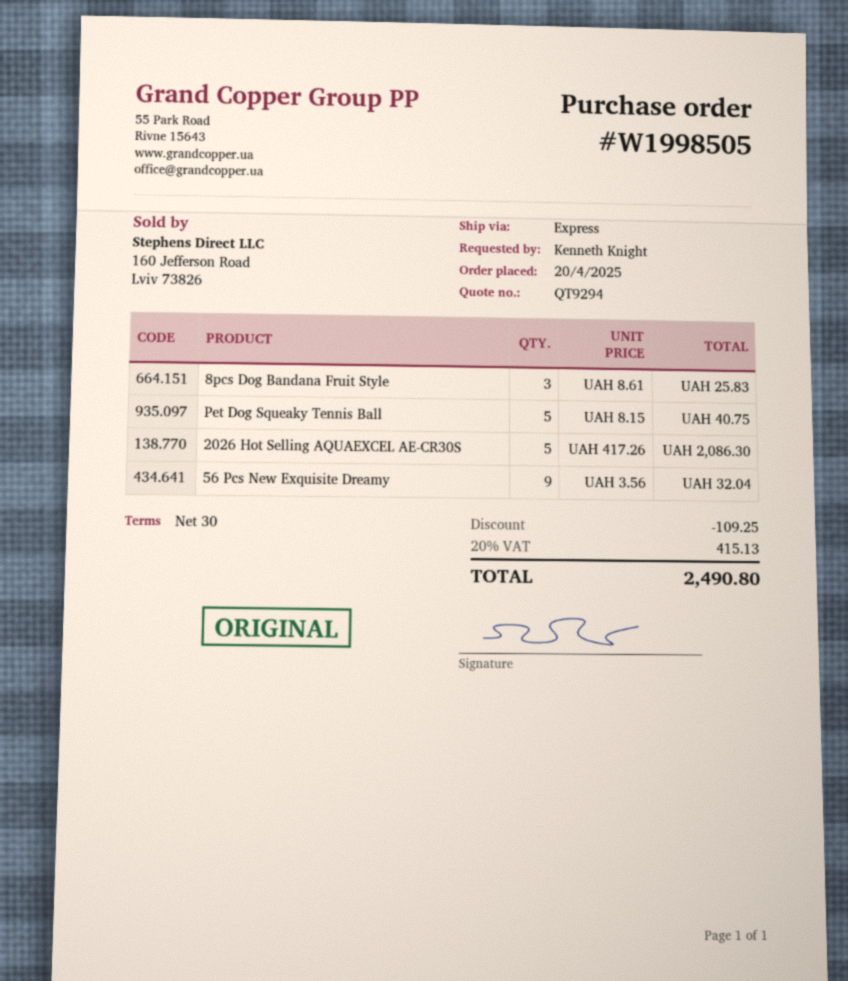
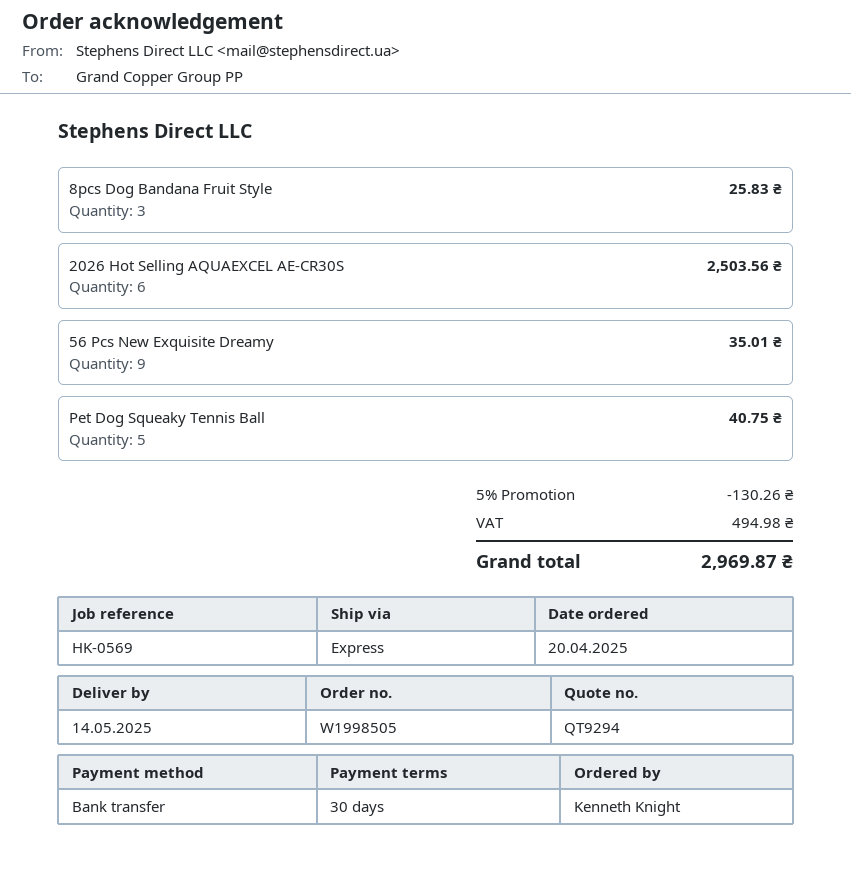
2026 Hot Selling AQUAEXCEL AE-CR30S: 5 for 2086.30 -> 6 for 2503.56
56 Pcs New Exquisite Dreamy: 9 for 32.04 -> 9 for 35.01
discount: 109.25 -> 130.26
tax: 415.13 -> 494.98
total: 2490.80 -> 2969.87

